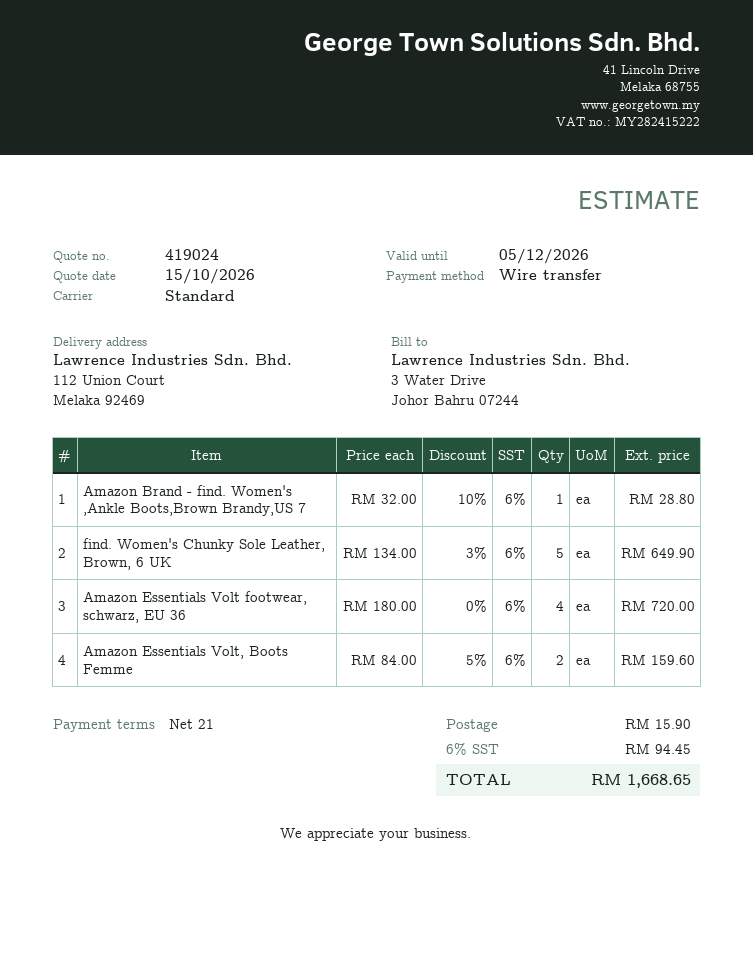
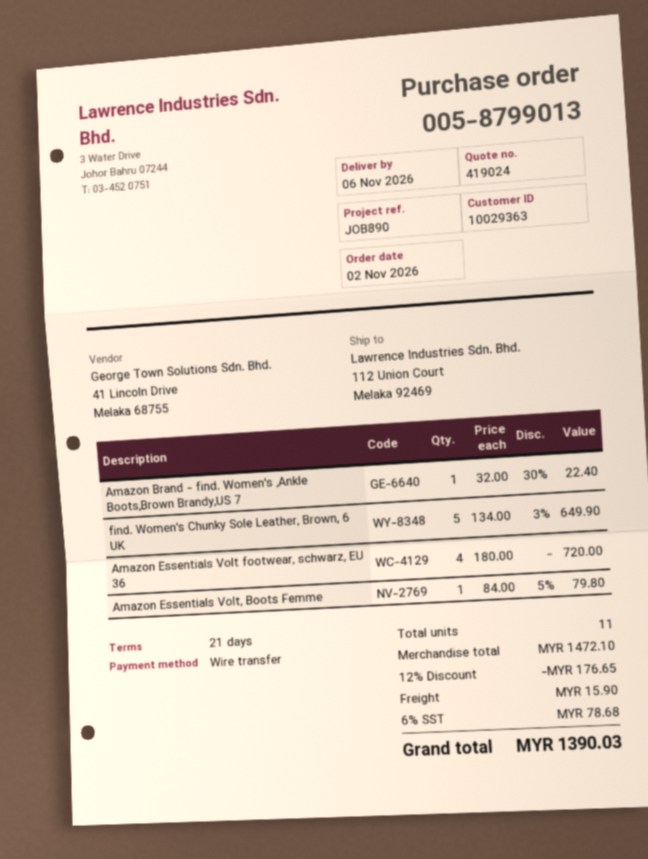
Amazon Brand - find. Women's ,Ankle Boots,Brown Brandy,US 7: 1 x 32.00 - 10% = 28.80 -> 1 x 32.00 - 30% = 22.40
Amazon Essentials Volt, Boots Femme: 2 x 84.00 - 5% = 159.60 -> 1 x 84.00 - 5% = 79.80
discount: none -> 12% = 176.65
tax: 6% = 94.45 -> 6% = 78.68
total: 1668.65 -> 1390.03

